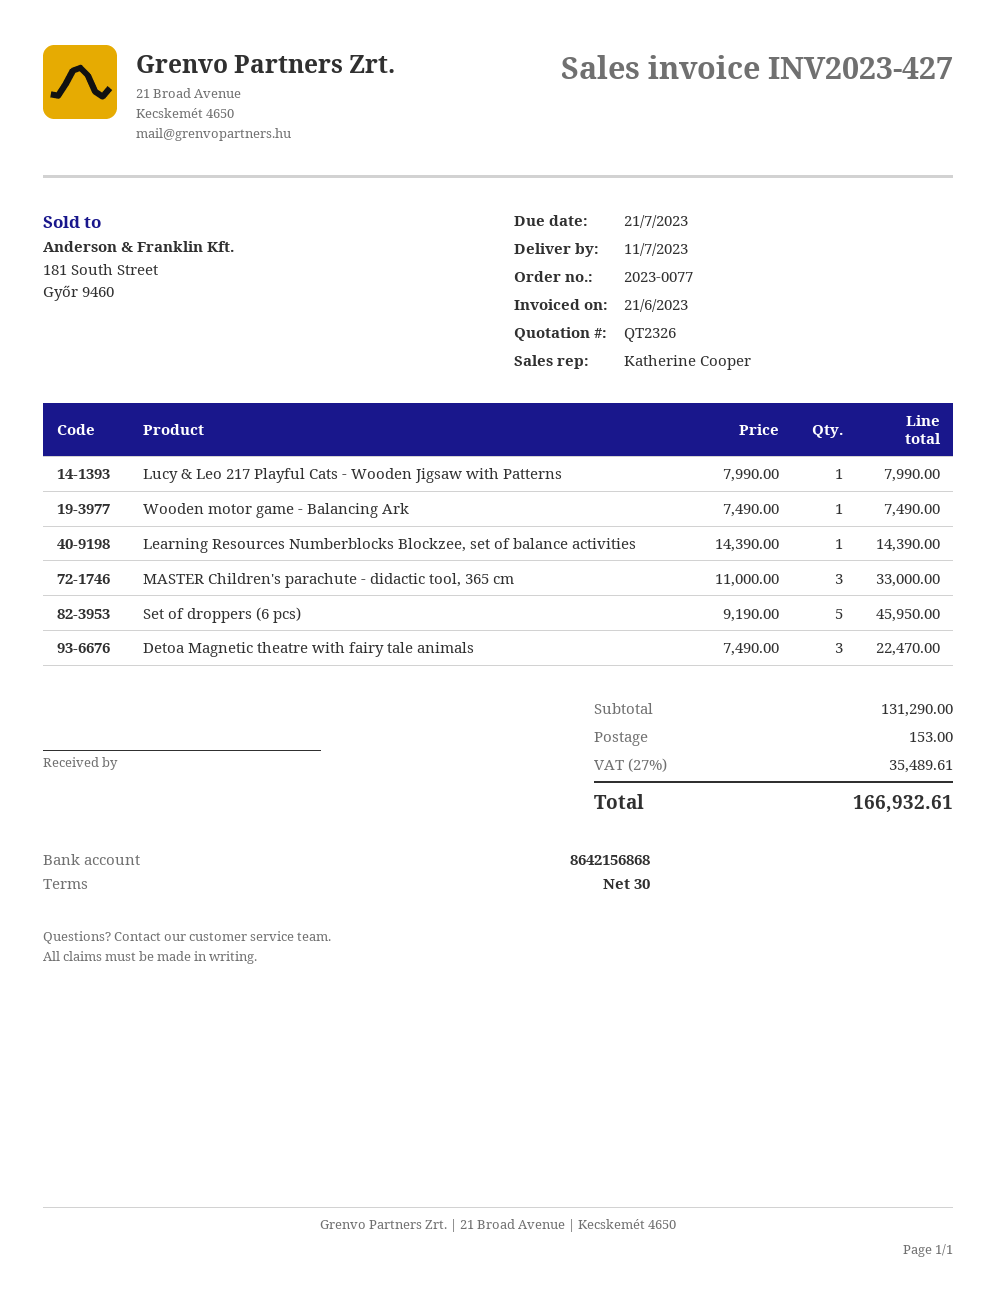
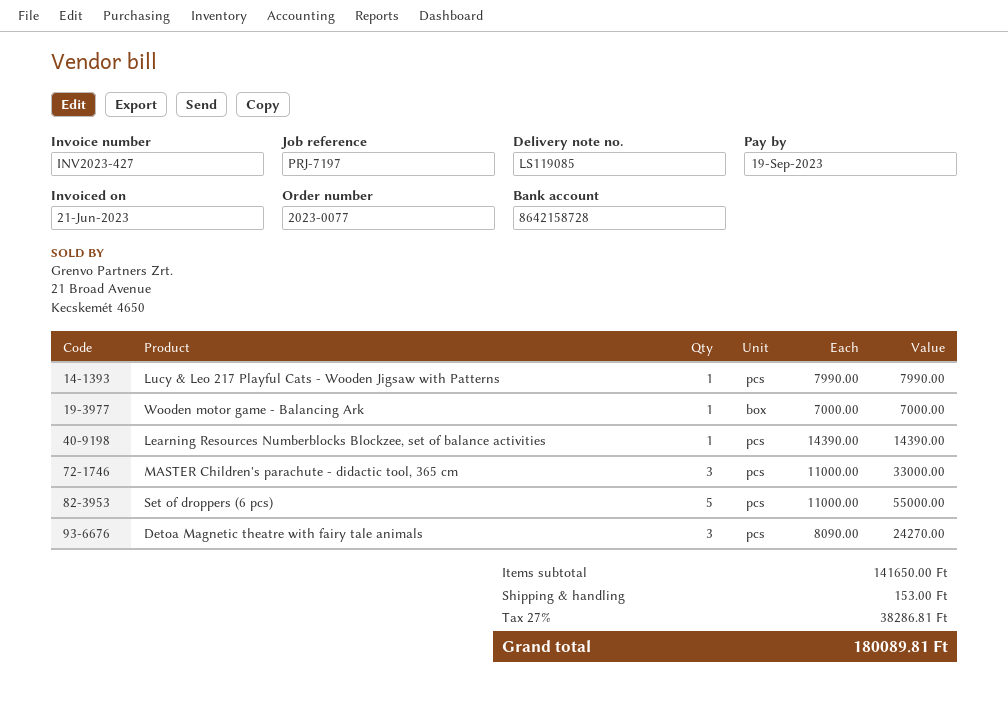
due date: 2023-07-21 -> 2023-09-19
bank account: 8642156868 -> 8642158728
Wooden motor game - Balancing Ark: 1 x 7490.00 = 7490.00 -> 1 x 7000.00 = 7000.00
Set of droppers (6 pcs): 5 x 9190.00 = 45950.00 -> 5 x 11000.00 = 55000.00
Detoa Magnetic theatre with fairy tale animals: 3 x 7490.00 = 22470.00 -> 3 x 8090.00 = 24270.00
subtotal: 131290.00 -> 141650.00
tax: 27% = 35489.61 -> 27% = 38286.81
total: 166932.61 -> 180089.81

